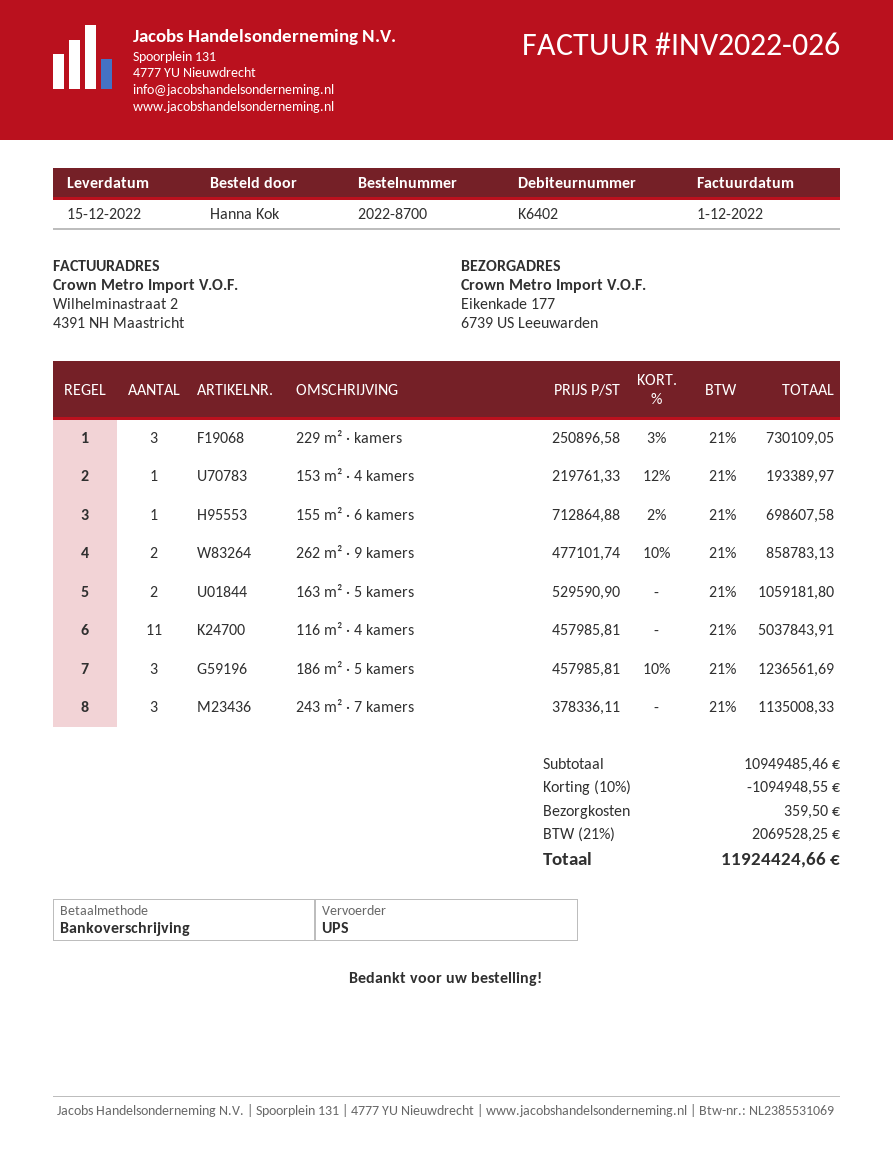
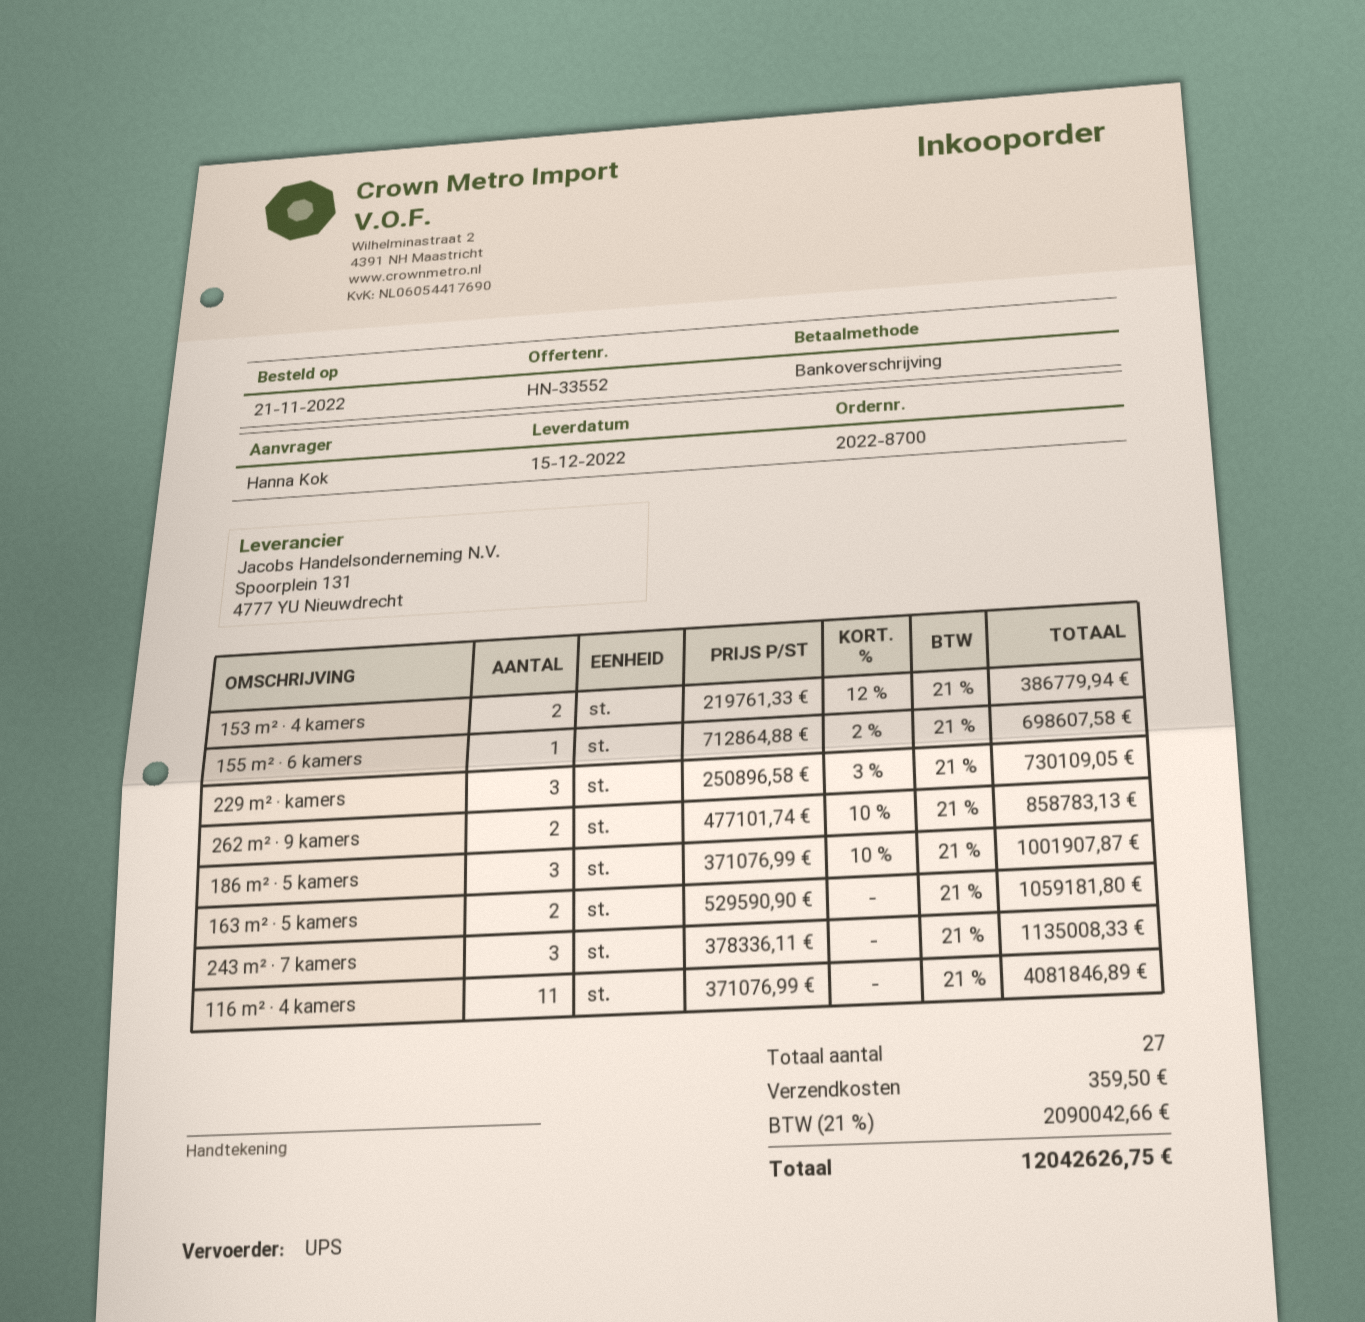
153 m² · 4 kamers: 1 x 219761.33 - 12% = 193389.97 -> 2 x 219761.33 - 12% = 386779.94
116 m² · 4 kamers: 11 x 457985.81 = 5037843.91 -> 11 x 371076.99 = 4081846.89
186 m² · 5 kamers: 3 x 457985.81 - 10% = 1236561.69 -> 3 x 371076.99 - 10% = 1001907.87
discount: 10% = 1094948.55 -> none
tax: 21% = 2069528.25 -> 21% = 2090042.66
total: 11924424.66 -> 12042626.75

